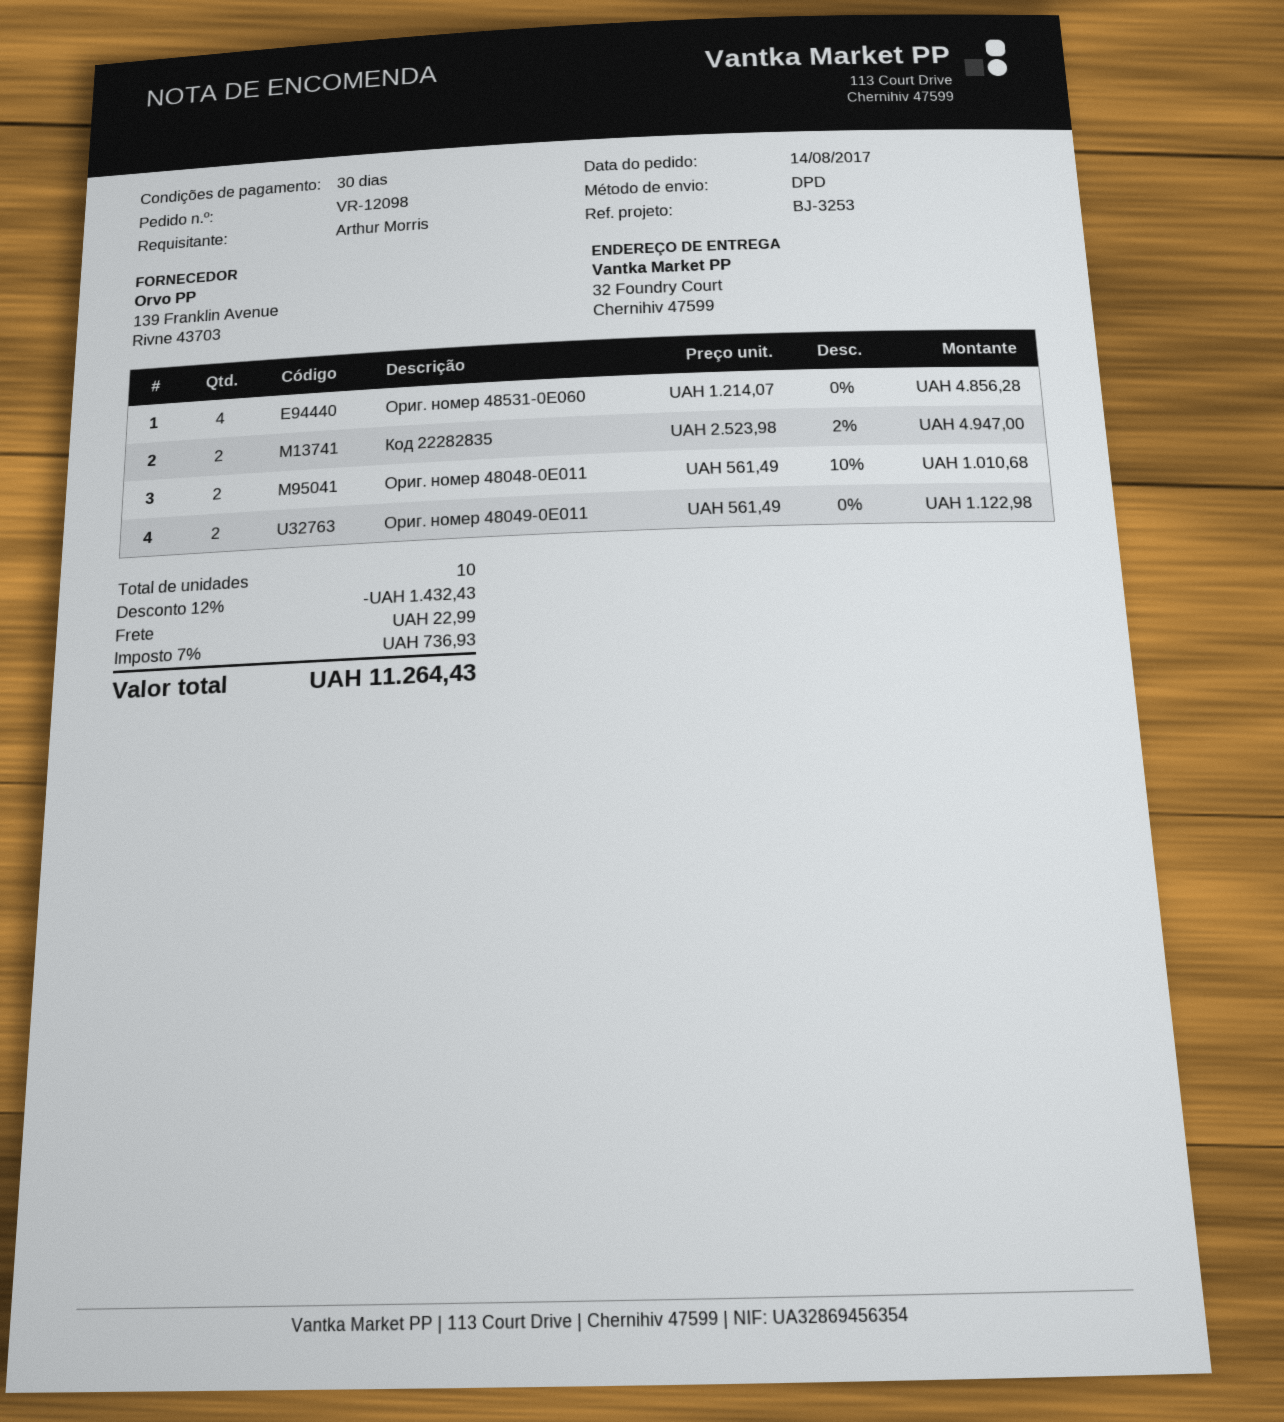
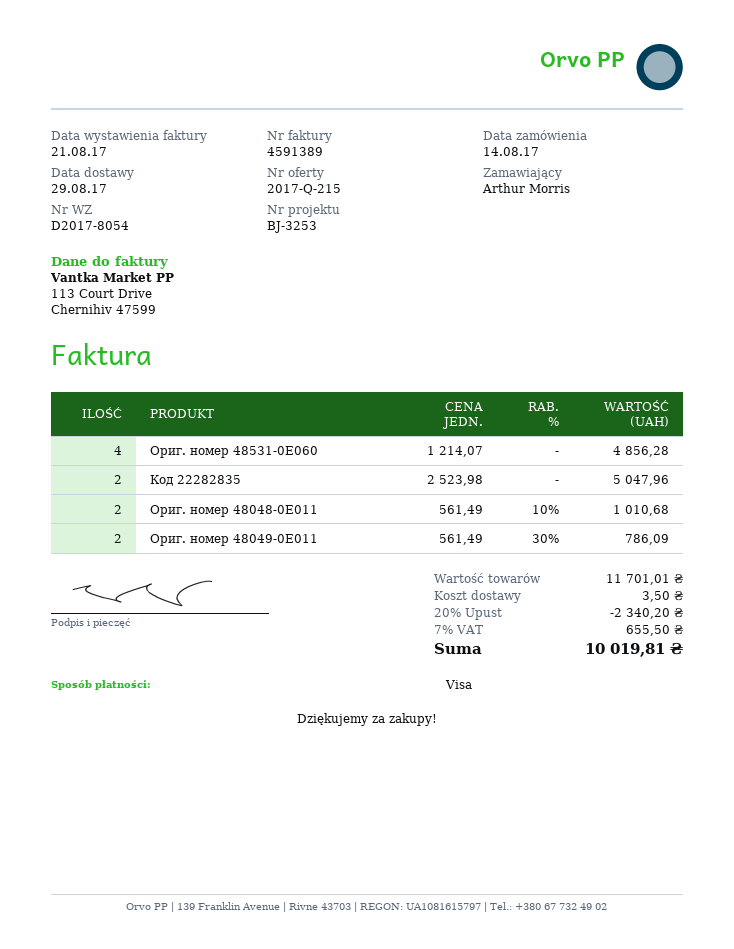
Код 22282835: 2 x 2523.98 - 2% = 4947.00 -> 2 x 2523.98 = 5047.96
Ориг. номер 48049-0E011: 2 x 561.49 = 1122.98 -> 2 x 561.49 - 30% = 786.09
discount: 12% = 1432.43 -> 20% = 2340.20
shipping: 22.99 -> 3.50
tax: 7% = 736.93 -> 7% = 655.50
total: 11264.43 -> 10019.81

